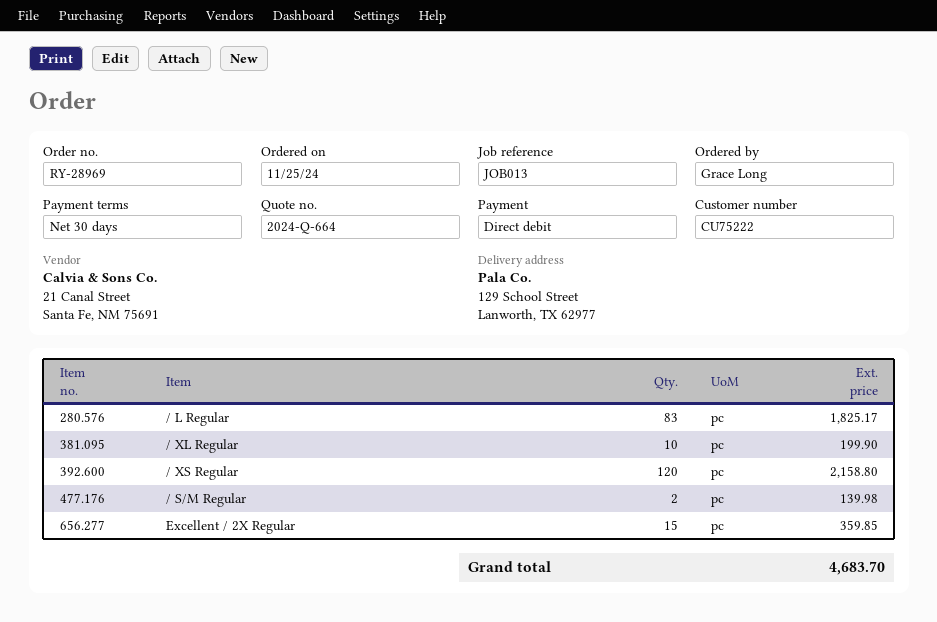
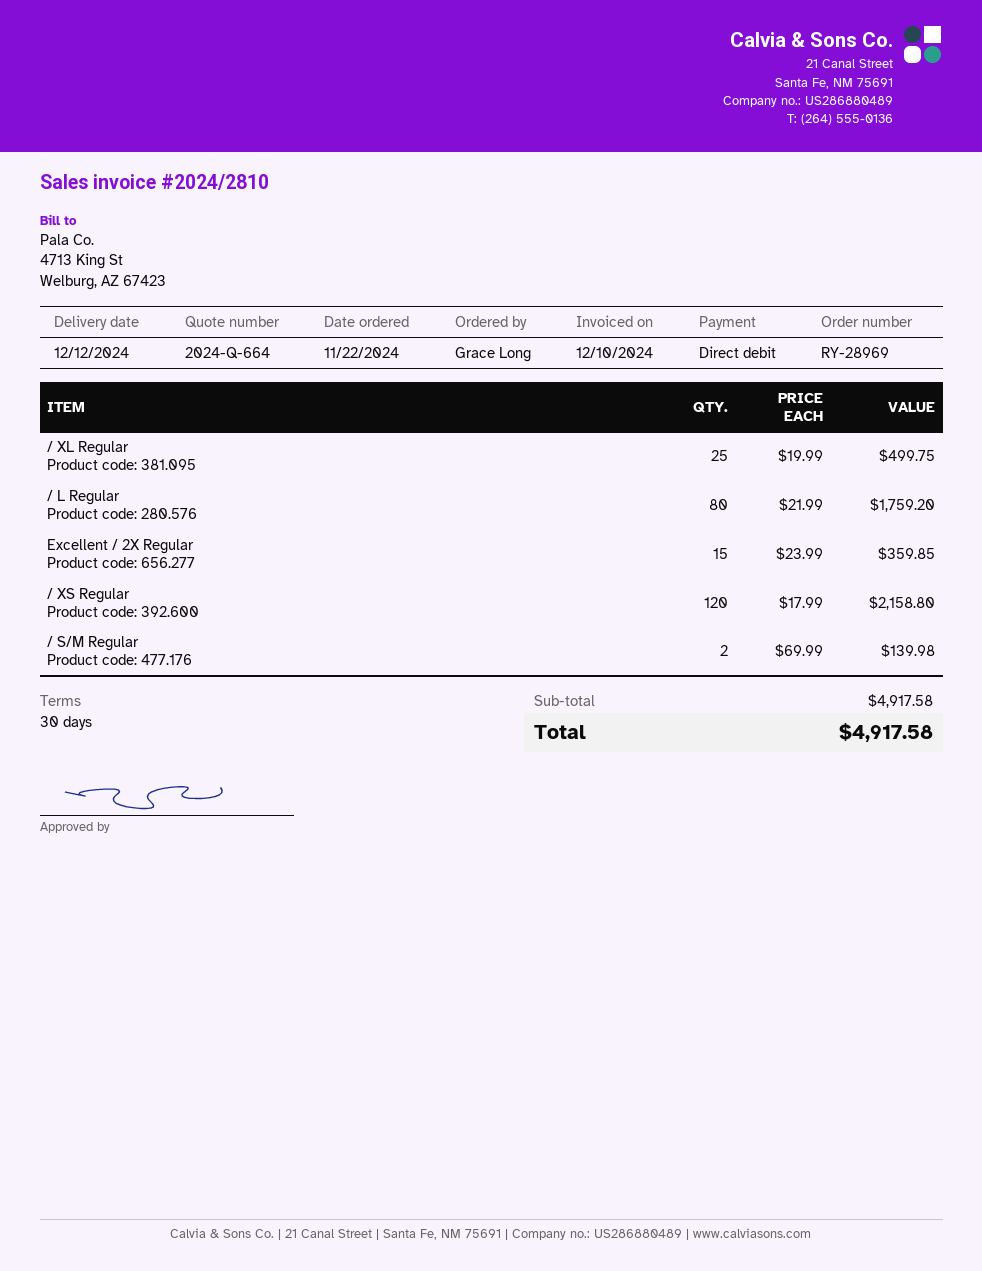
order date: 2024-11-25 -> 2024-11-22
/ L Regular: 83 for 1825.17 -> 80 for 1759.20
/ XL Regular: 10 for 199.90 -> 25 for 499.75
total: 4683.70 -> 4917.58

